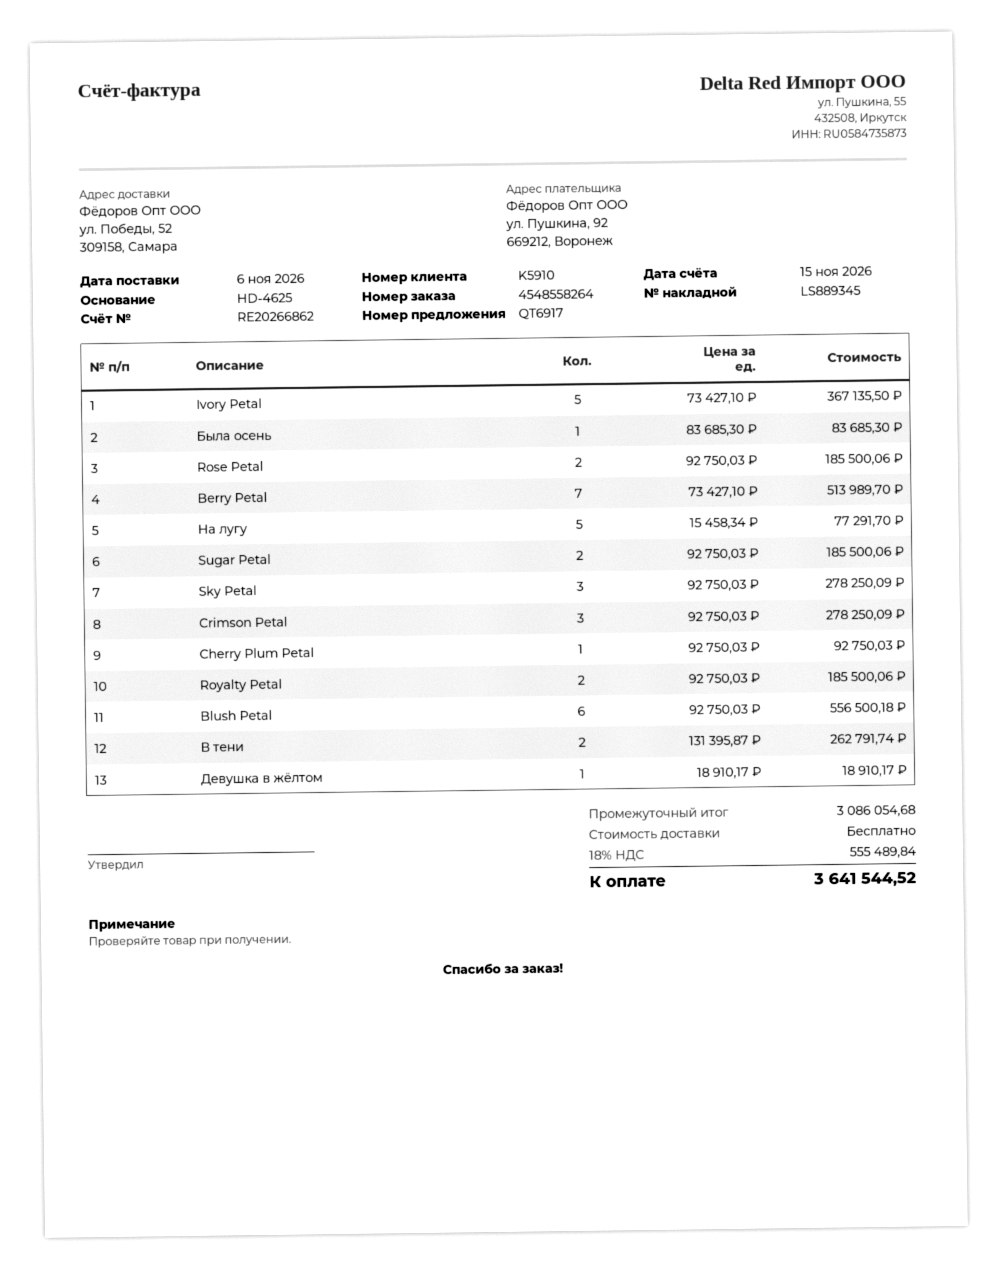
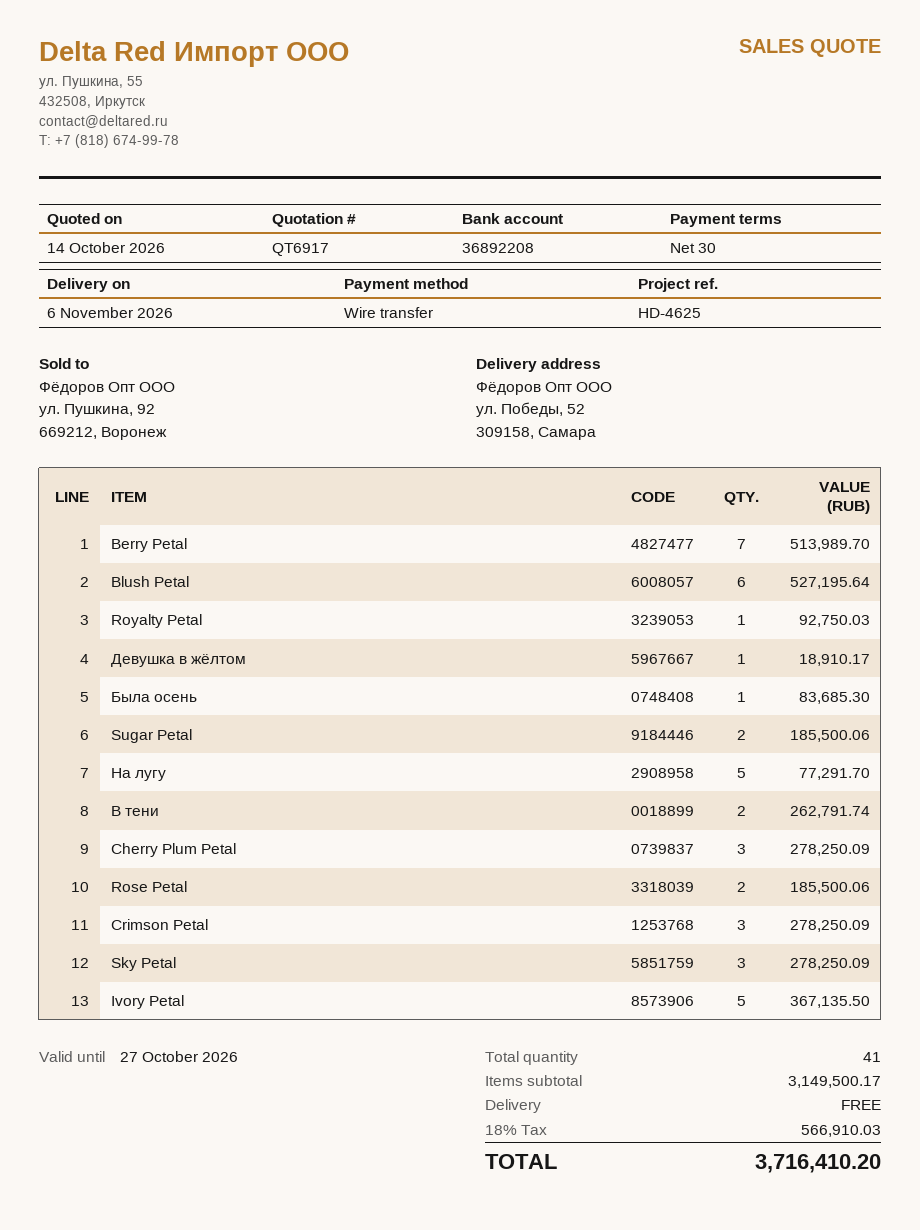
Cherry Plum Petal: 1 for 92750.03 -> 3 for 278250.09
Royalty Petal: 2 for 185500.06 -> 1 for 92750.03
Blush Petal: 6 for 556500.18 -> 6 for 527195.64
subtotal: 3086054.68 -> 3149500.17
tax: 18% = 555489.84 -> 18% = 566910.03
total: 3641544.52 -> 3716410.20

